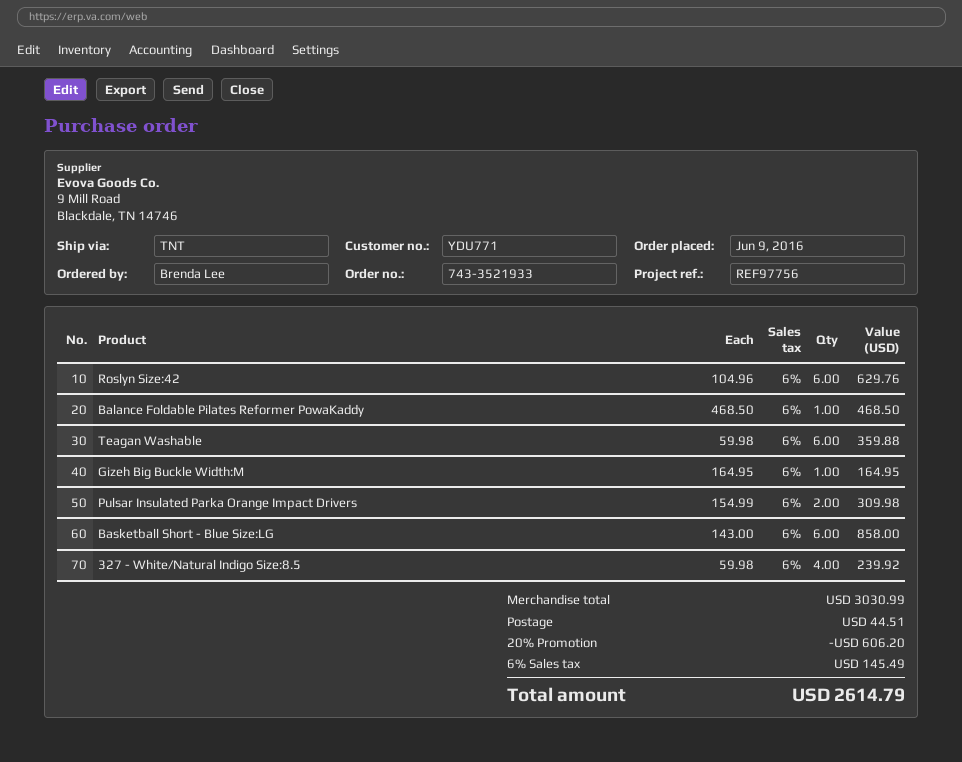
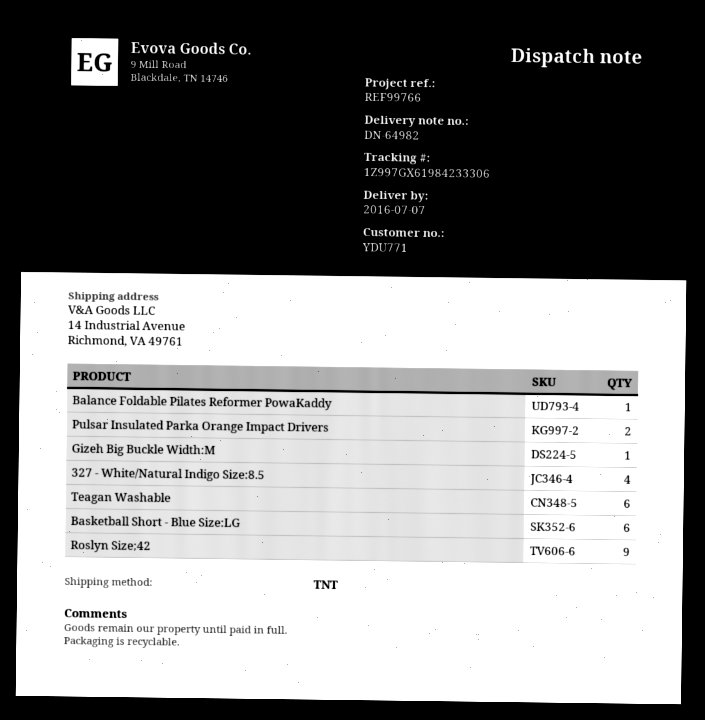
reference: REF97756 -> REF99766
Roslyn Size:42: 6 -> 9

